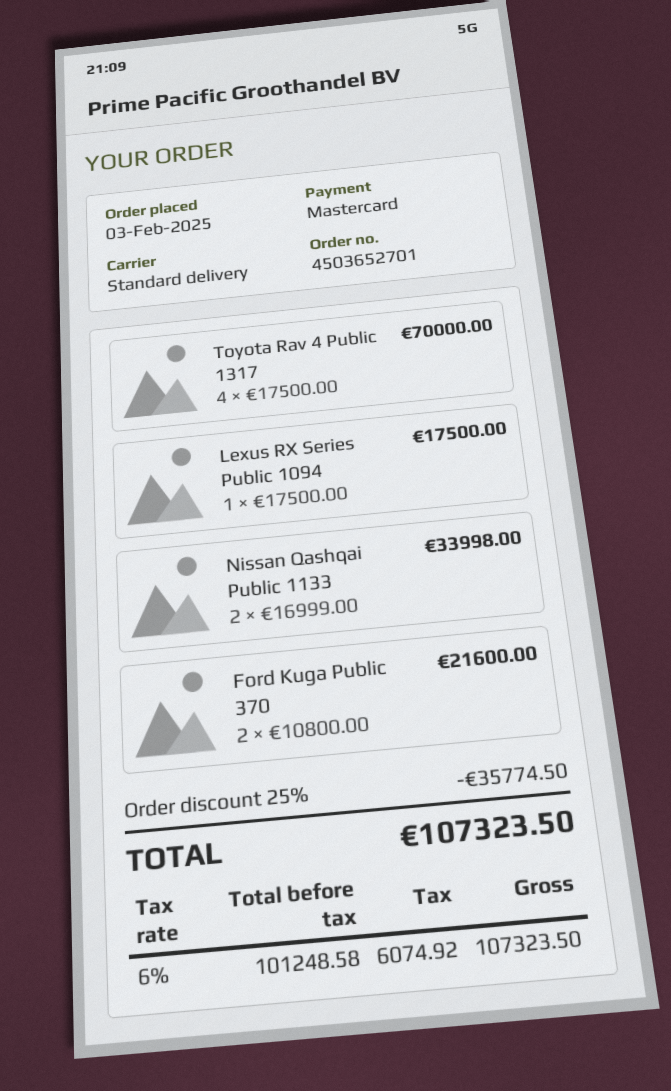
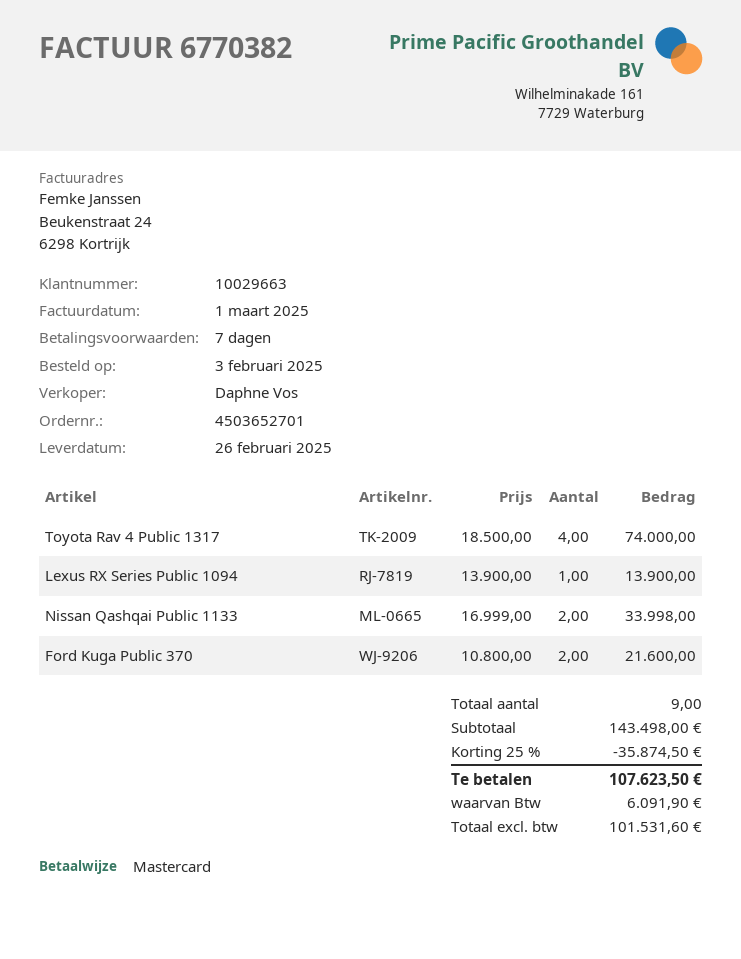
Toyota Rav 4 Public 1317: 4 x 17500.00 = 70000.00 -> 4 x 18500.00 = 74000.00
Lexus RX Series Public 1094: 1 x 17500.00 = 17500.00 -> 1 x 13900.00 = 13900.00
discount: 25% = 35774.50 -> 25% = 35874.50
net: 101248.58 -> 101531.60
tax: 6074.92 -> 6091.90
total: 107323.50 -> 107623.50

